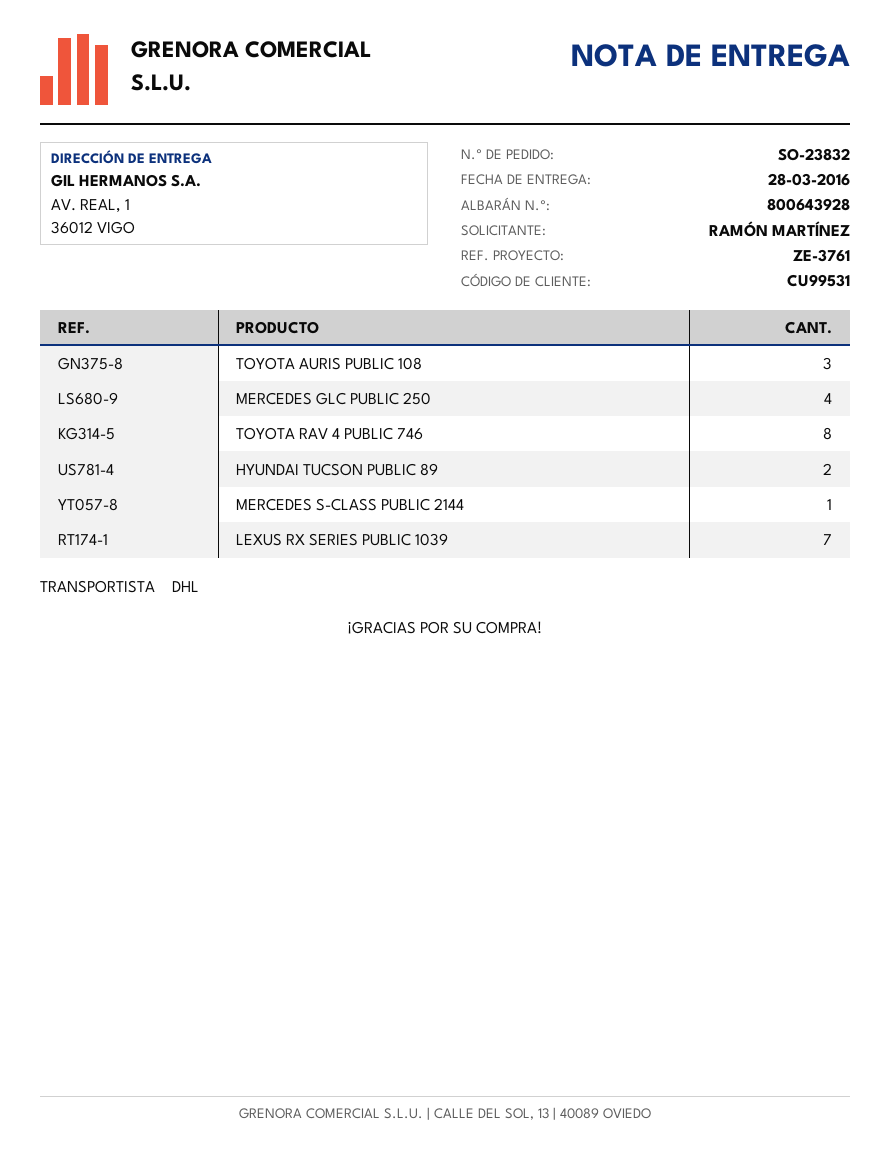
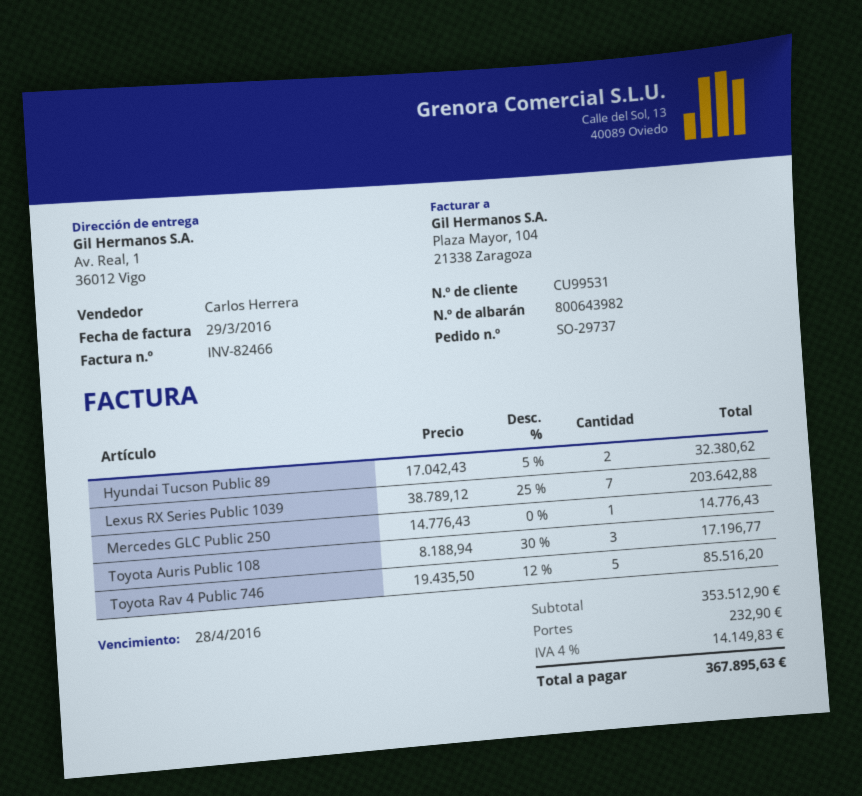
order number: SO-23832 -> SO-29737
delivery note number: 800643928 -> 800643982
MERCEDES GLC PUBLIC 250: 4 -> 1
TOYOTA RAV 4 PUBLIC 746: 8 -> 5
MERCEDES S-CLASS PUBLIC 2144: 1 -> none

